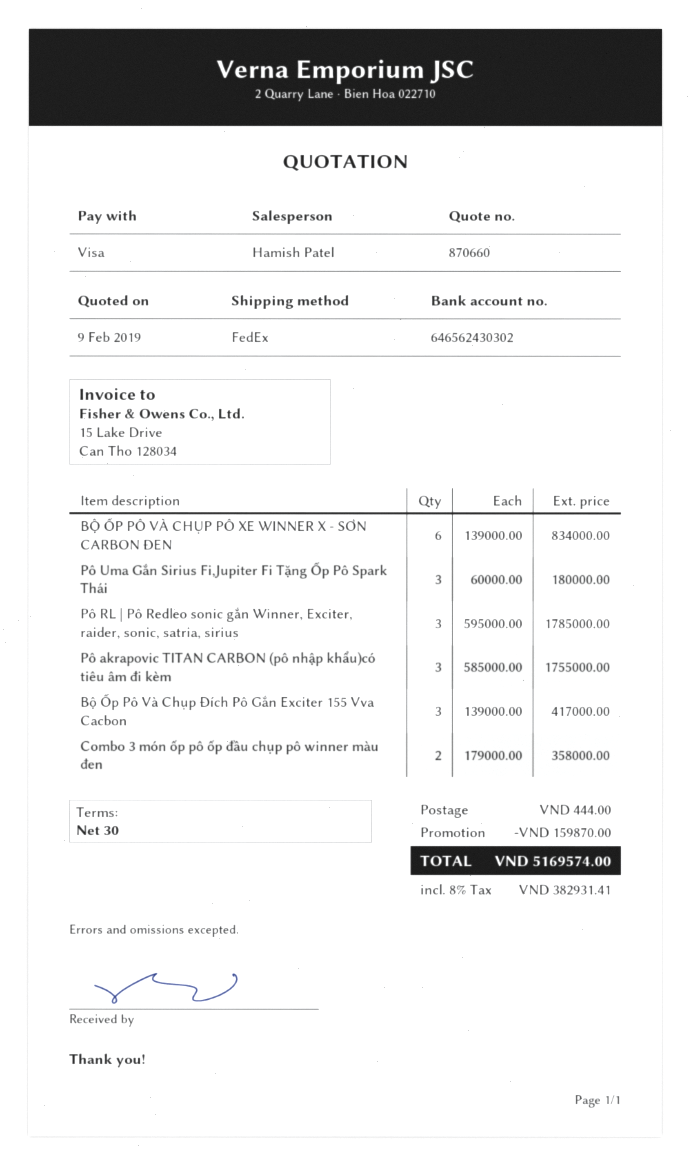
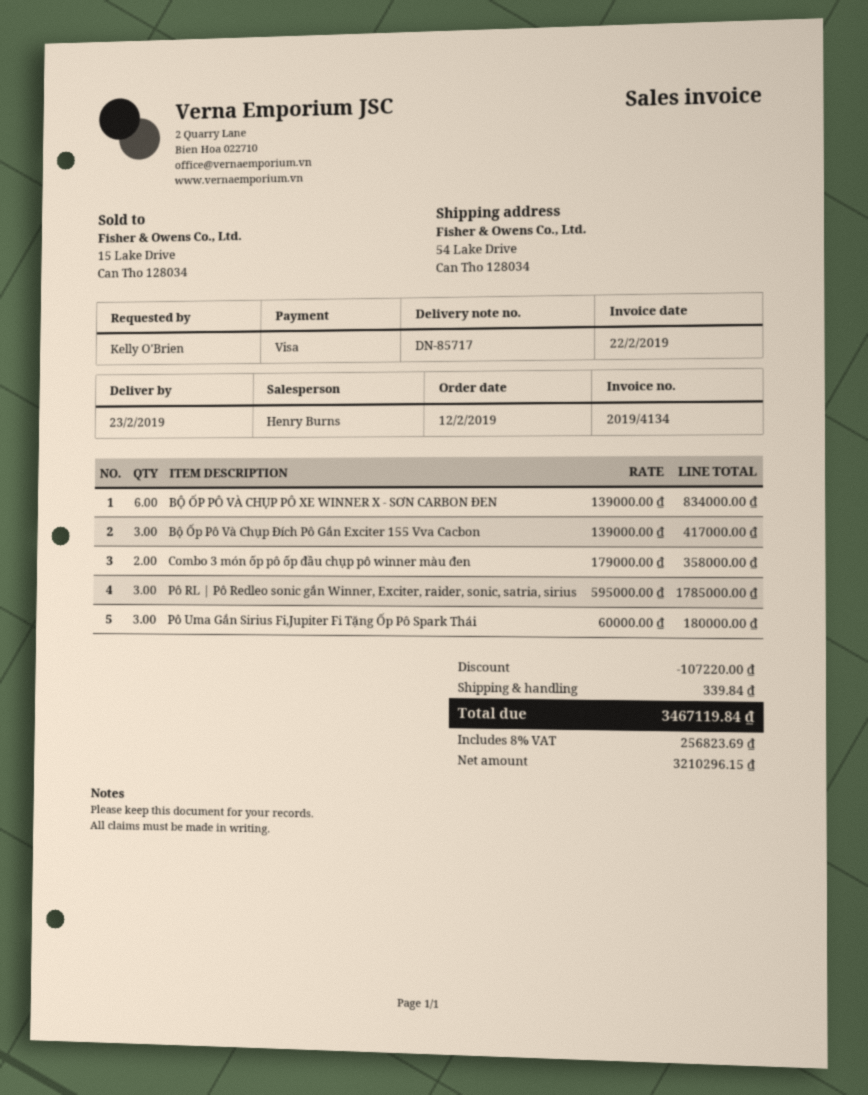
sales rep: Hamish Patel -> Henry Burns
Pô akrapovic TITAN CARBON (pô nhập khẩu)có tiêu âm đi kèm: 3 x 585000.00 = 1755000.00 -> none
discount: 159870.00 -> 107220.00
shipping: 444.00 -> 339.84
tax: 8% = 382931.41 -> 8% = 256823.69
total: 5169574.00 -> 3467119.84

